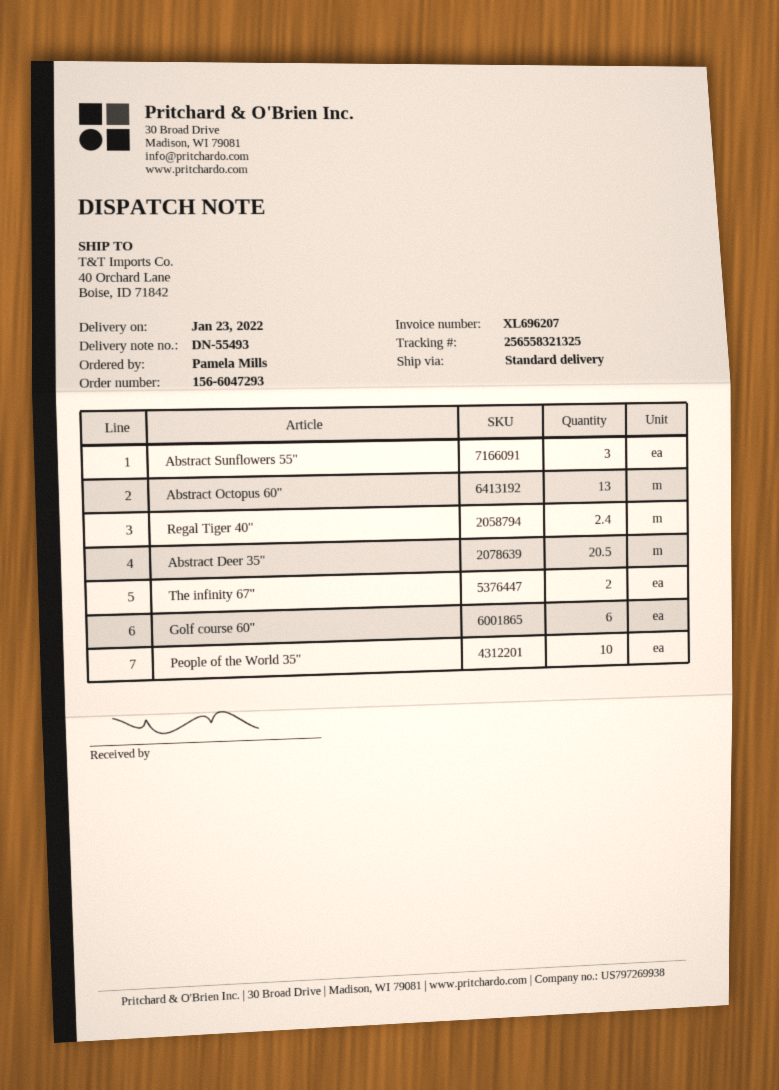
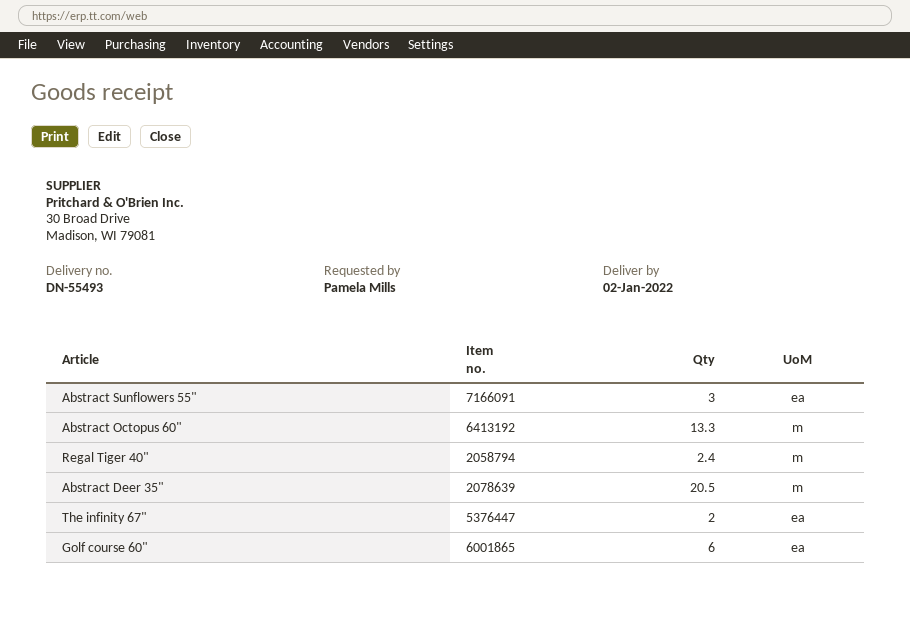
delivery date: 2022-01-23 -> 2022-01-02
Abstract Octopus 60": 13 -> 13.3
People of the World 35": 10 -> none

